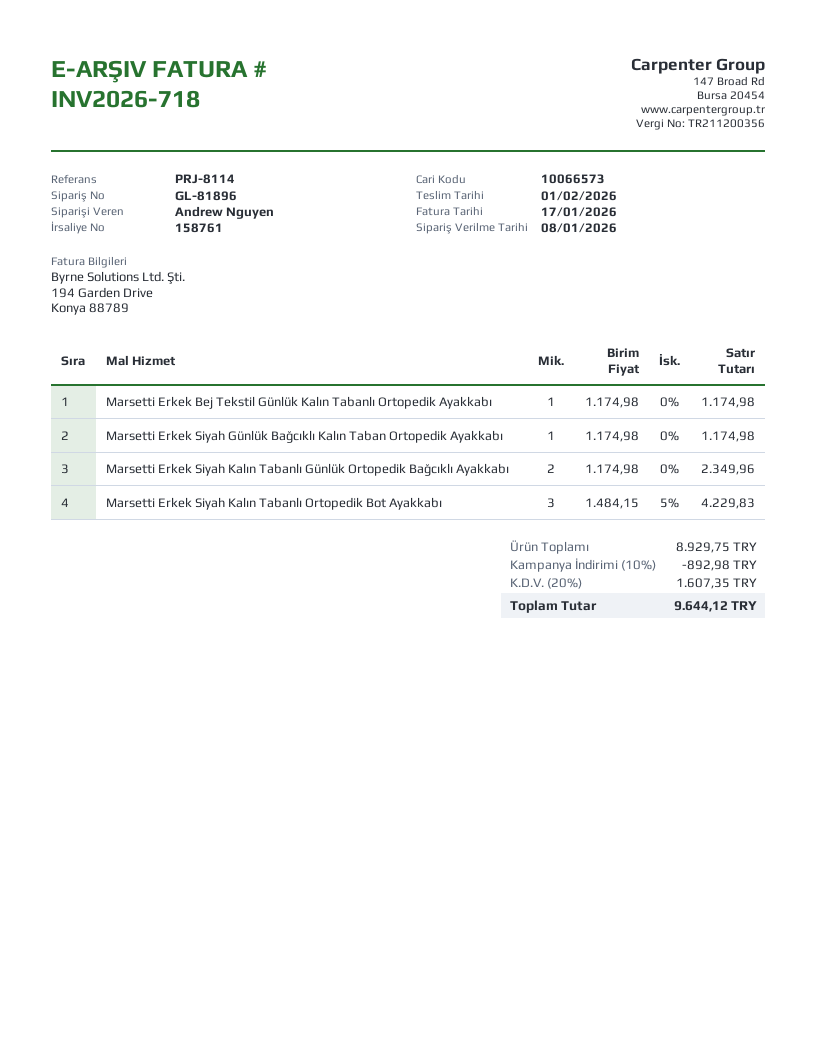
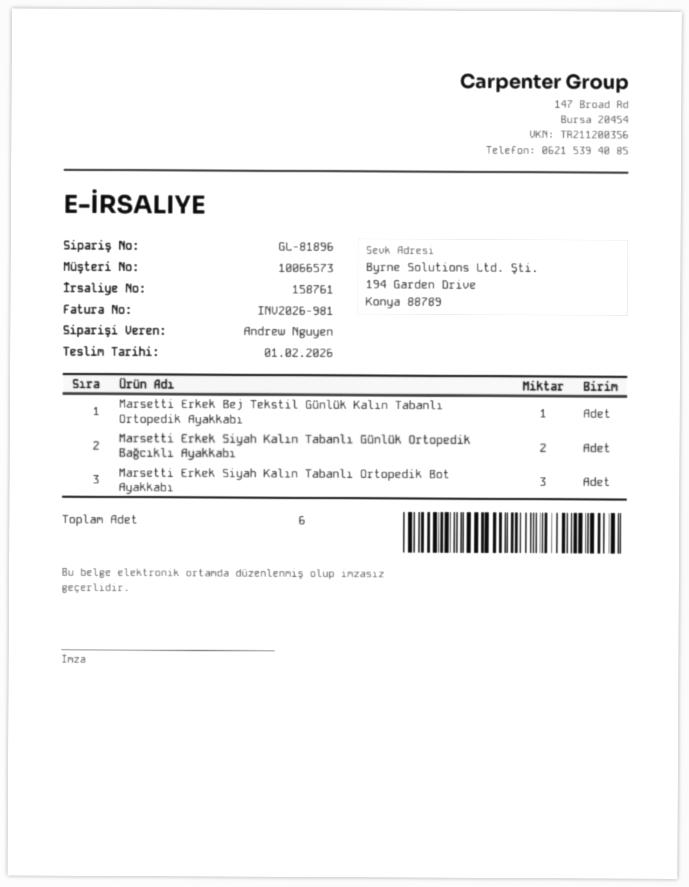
invoice number: INV2026-718 -> INV2026-981
Marsetti Erkek Siyah Günlük Bağcıklı Kalın Taban Ortopedik Ayakkabı: 1 -> none

